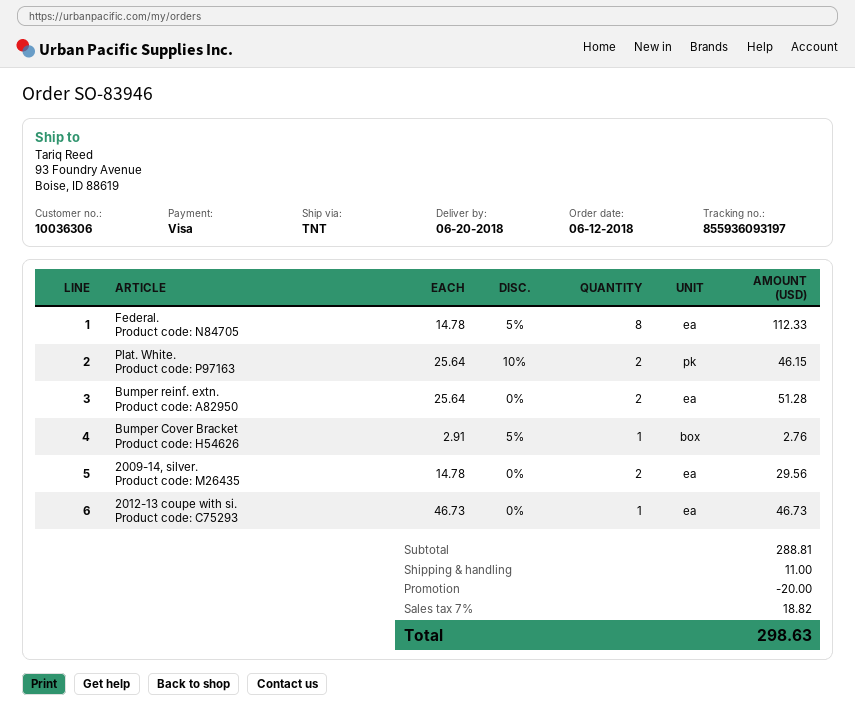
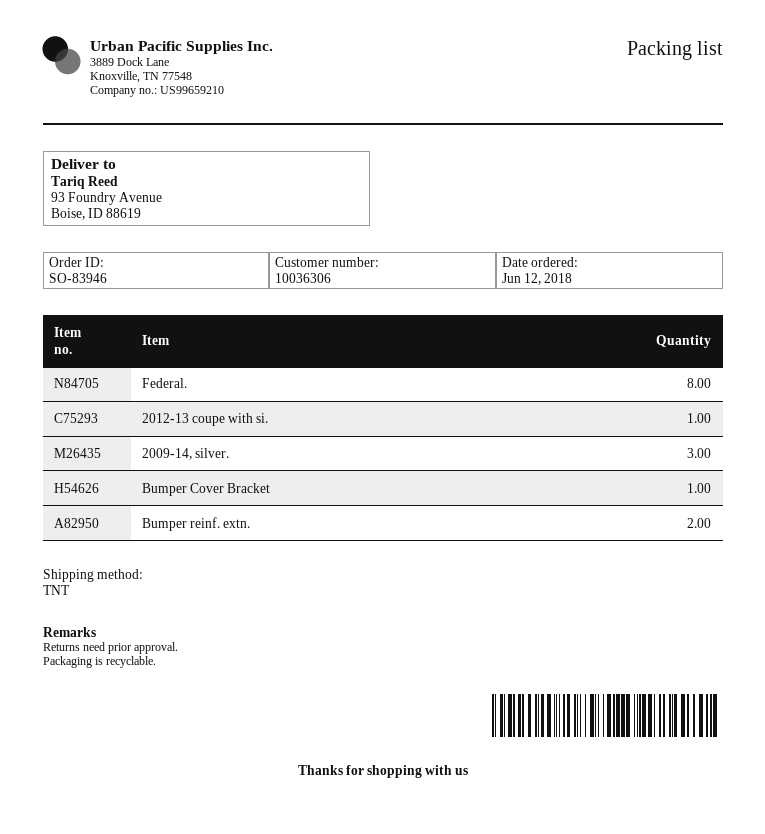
Plat. White.: 2 -> none
2009-14, silver.: 2 -> 3

